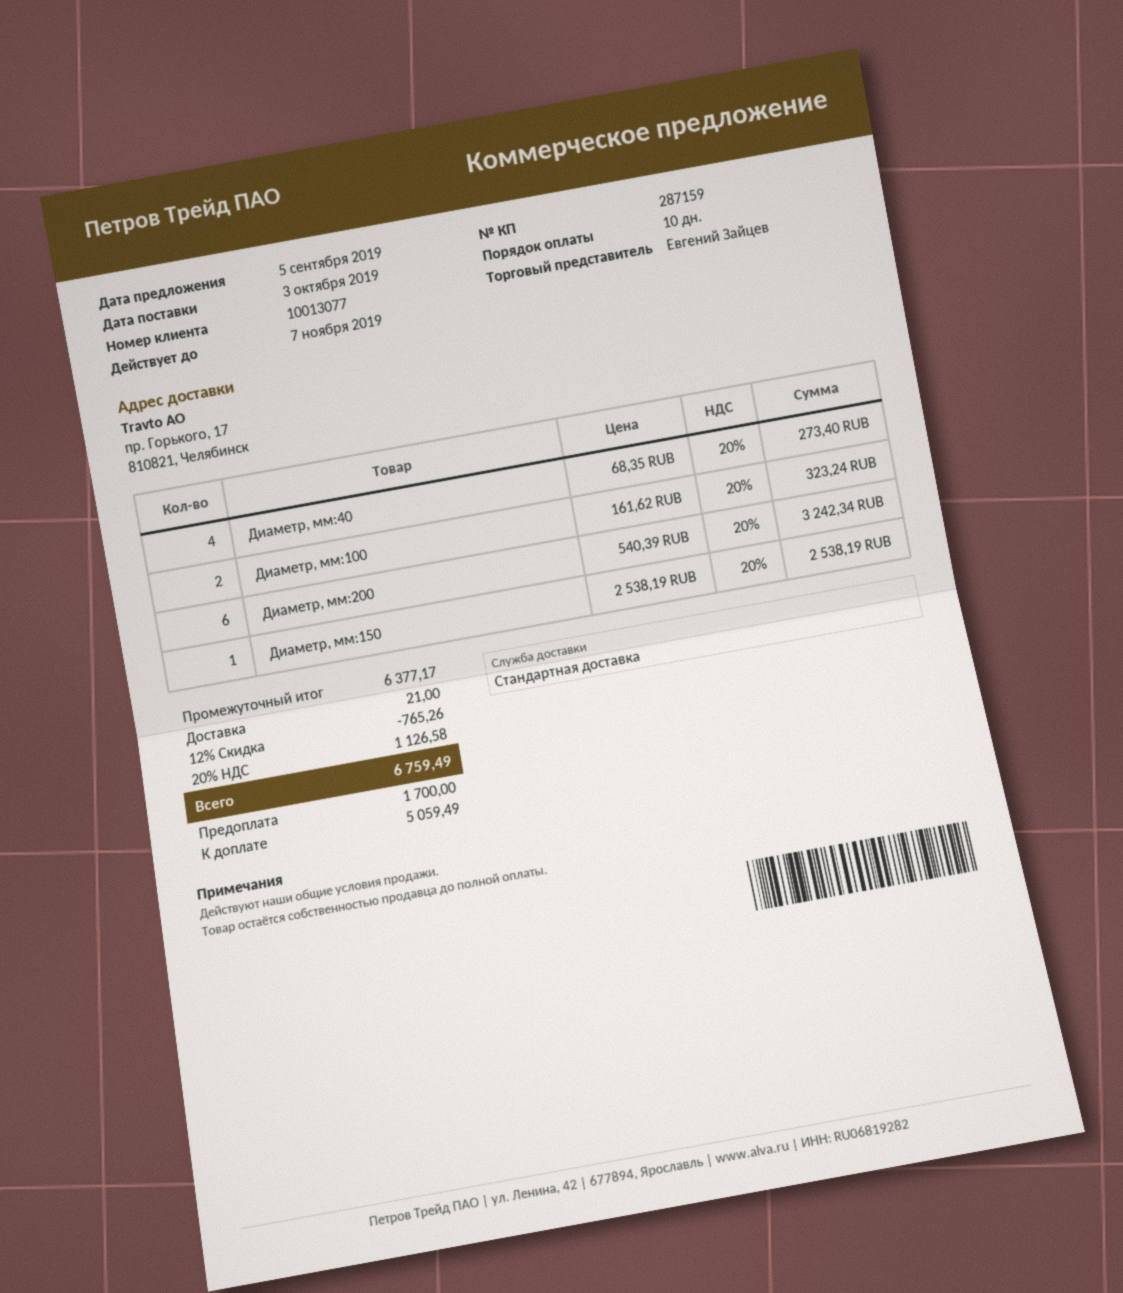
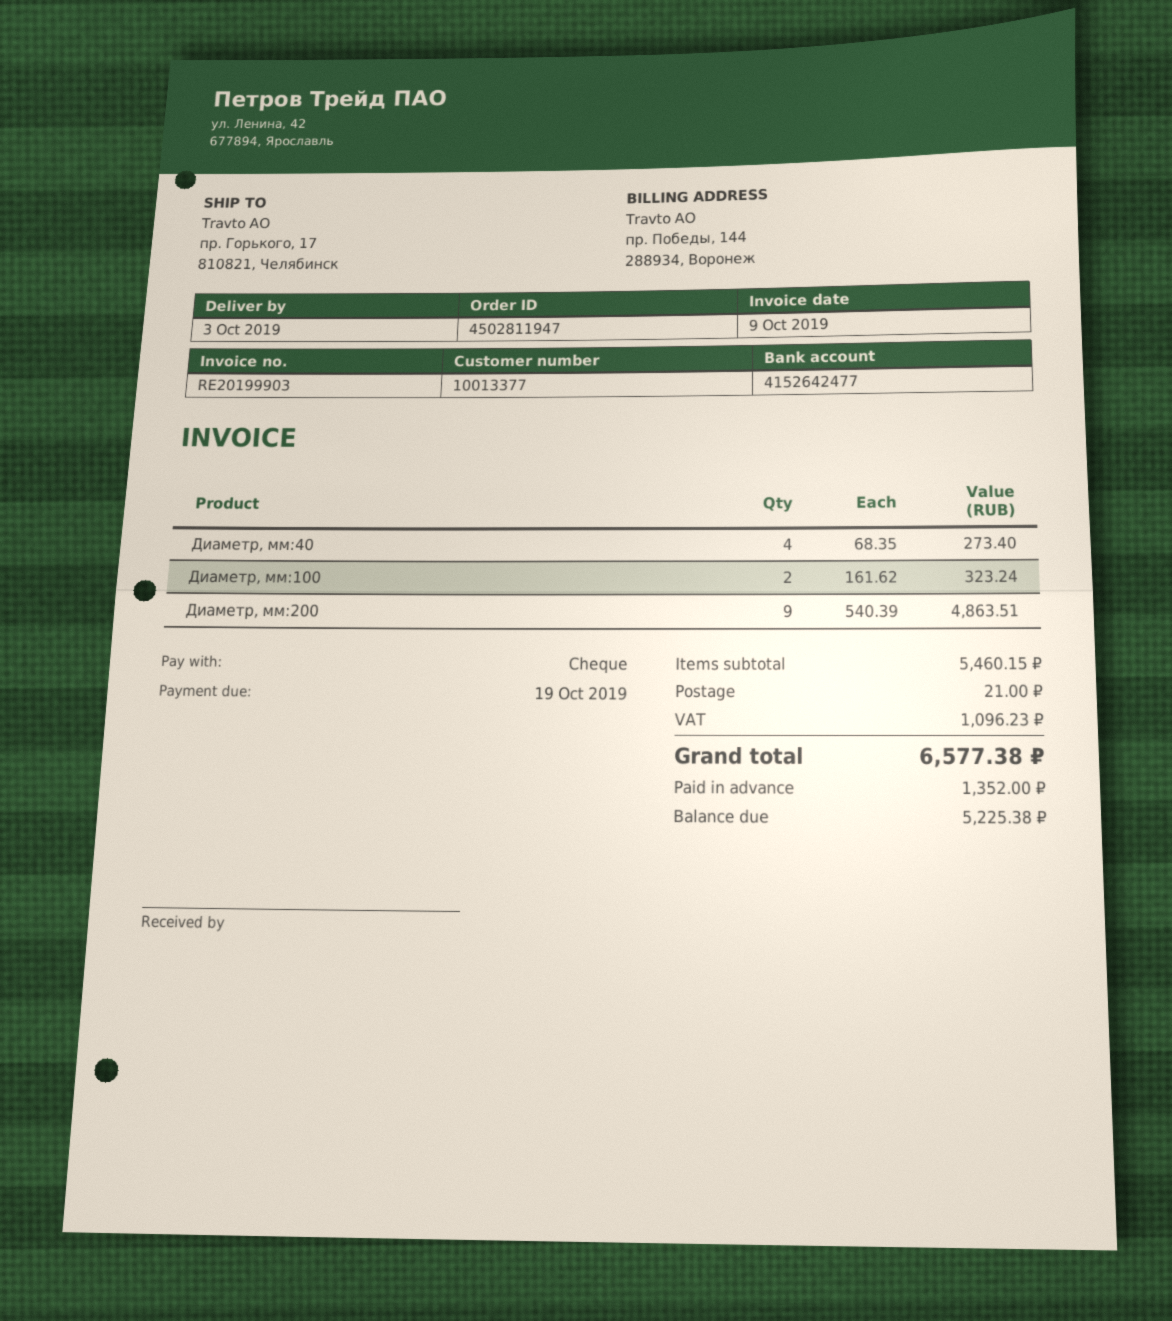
customer number: 10013077 -> 10013377
Диаметр, мм:200: 6 x 540.39 = 3242.34 -> 9 x 540.39 = 4863.51
Диаметр, мм:150: 1 x 2538.19 = 2538.19 -> none
subtotal: 6377.17 -> 5460.15
discount: 12% = 765.26 -> none
tax: 1126.58 -> 1096.23
total: 6759.49 -> 6577.38
deposit: 1700.00 -> 1352.00
balance: 5059.49 -> 5225.38

